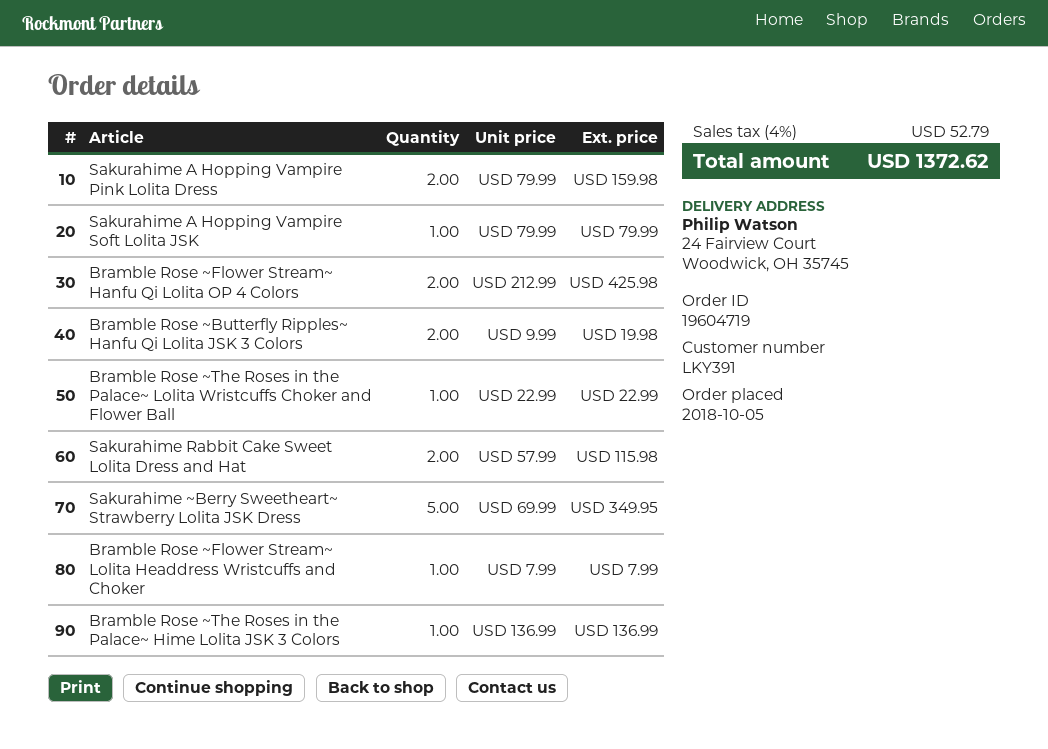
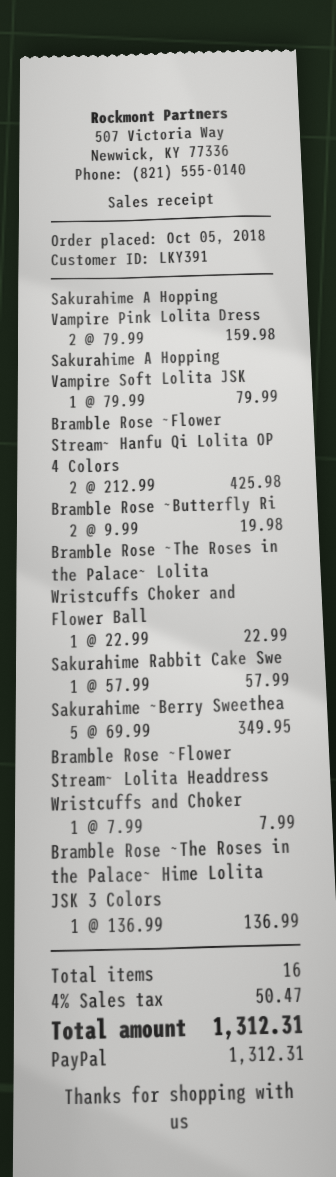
Sakurahime Rabbit Cake Sweet Lolita Dress and Hat: 2 x 57.99 = 115.98 -> 1 x 57.99 = 57.99
tax: 4% = 52.79 -> 4% = 50.47
total: 1372.62 -> 1312.31

